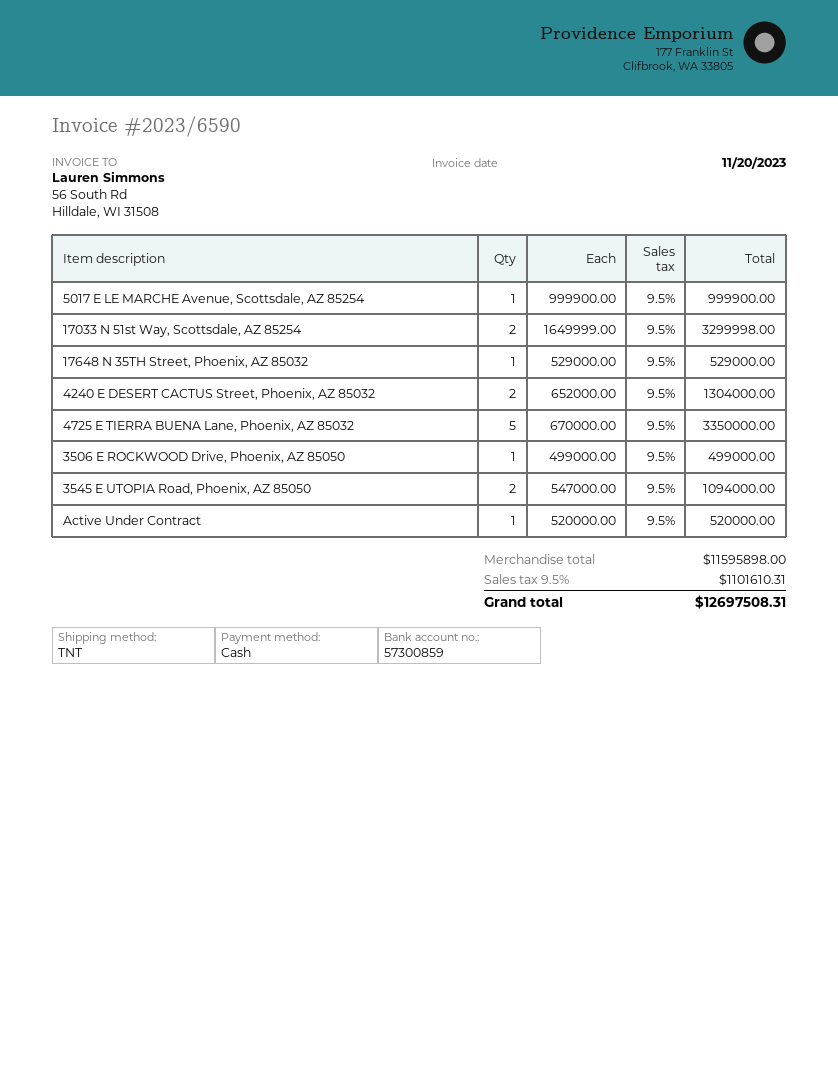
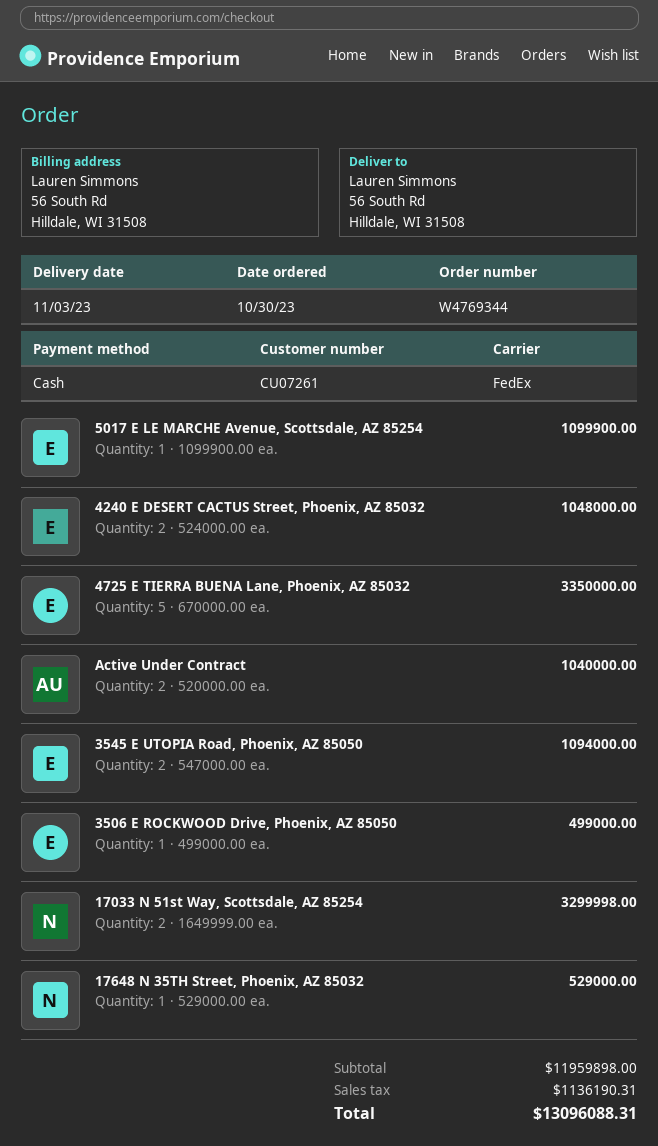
shipping method: TNT -> FedEx
5017 E LE MARCHE Avenue, Scottsdale, AZ 85254: 1 x 999900.00 = 999900.00 -> 1 x 1099900.00 = 1099900.00
4240 E DESERT CACTUS Street, Phoenix, AZ 85032: 2 x 652000.00 = 1304000.00 -> 2 x 524000.00 = 1048000.00
Active Under Contract: 1 x 520000.00 = 520000.00 -> 2 x 520000.00 = 1040000.00
subtotal: 11595898.00 -> 11959898.00
tax: 1101610.31 -> 1136190.31
total: 12697508.31 -> 13096088.31

